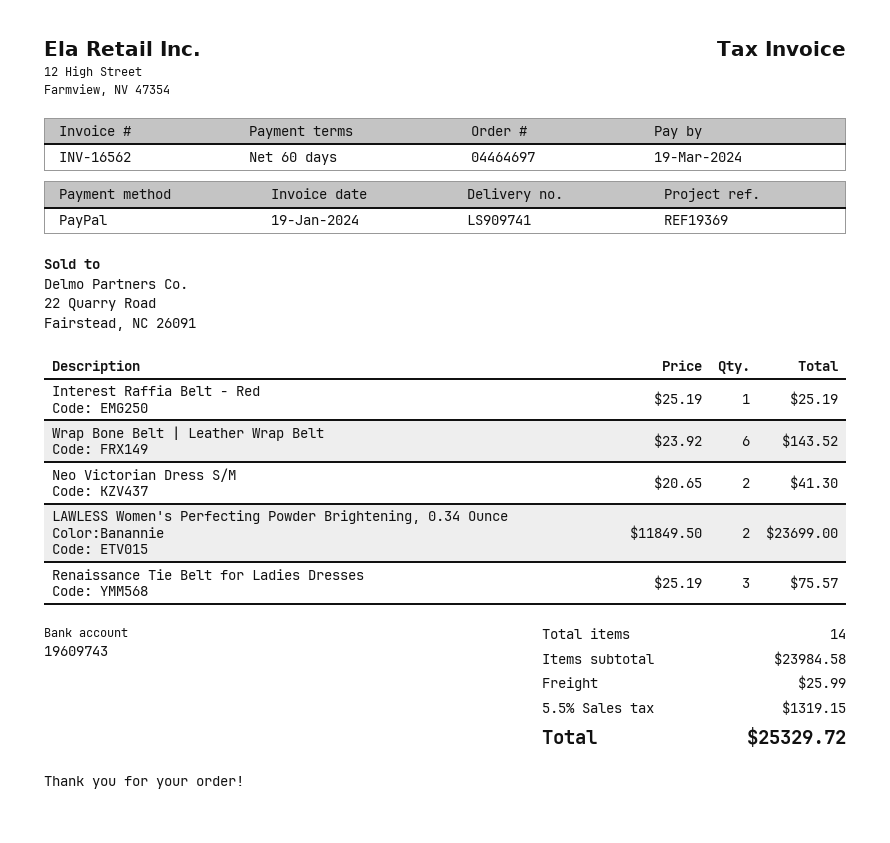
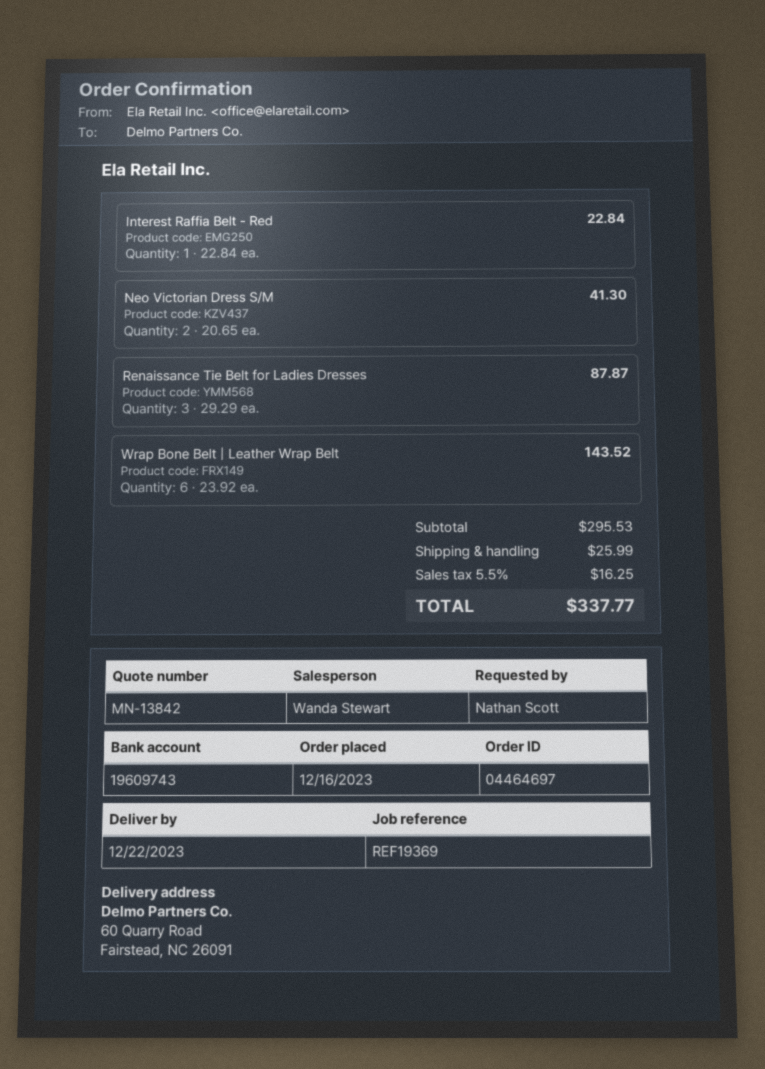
Interest Raffia Belt - Red: 1 x 25.19 = 25.19 -> 1 x 22.84 = 22.84
LAWLESS Women's Perfecting Powder Brightening, 0.34 Ounce Color:Banannie: 2 x 11849.50 = 23699.00 -> none
Renaissance Tie Belt for Ladies Dresses: 3 x 25.19 = 75.57 -> 3 x 29.29 = 87.87
subtotal: 23984.58 -> 295.53
tax: 5.5% = 1319.15 -> 5.5% = 16.25
total: 25329.72 -> 337.77

